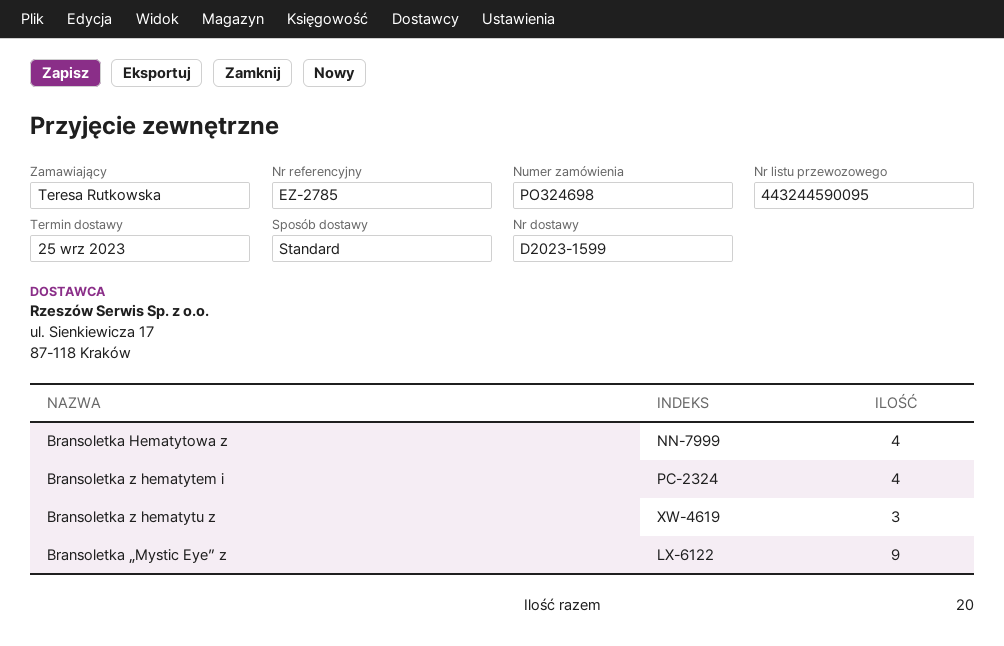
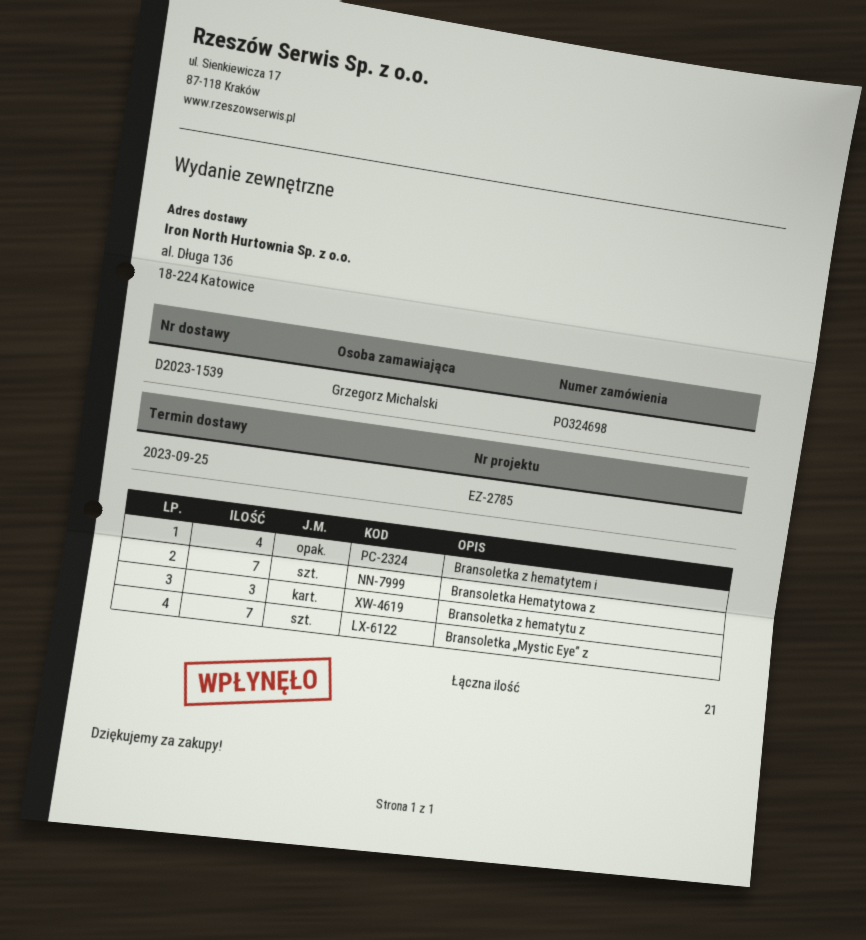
delivery note number: D2023-1599 -> D2023-1539
ordered by: Teresa Rutkowska -> Grzegorz Michalski
Bransoletka Hematytowa z: 4 -> 7
Bransoletka „Mystic Eye” z: 9 -> 7
total quantity: 20 -> 21

